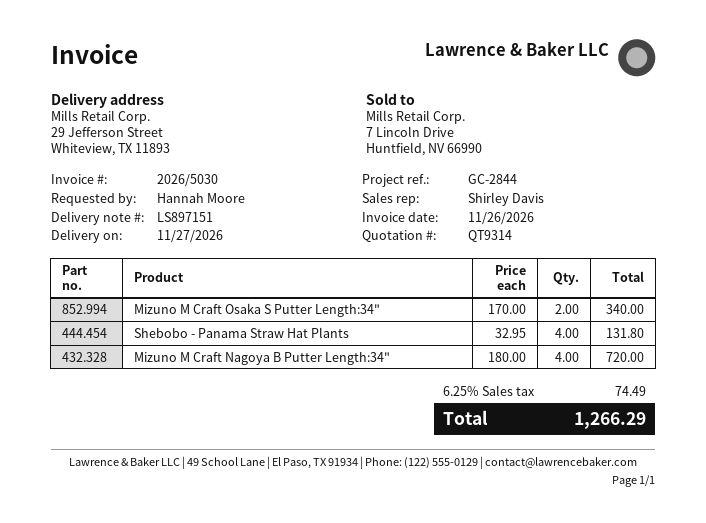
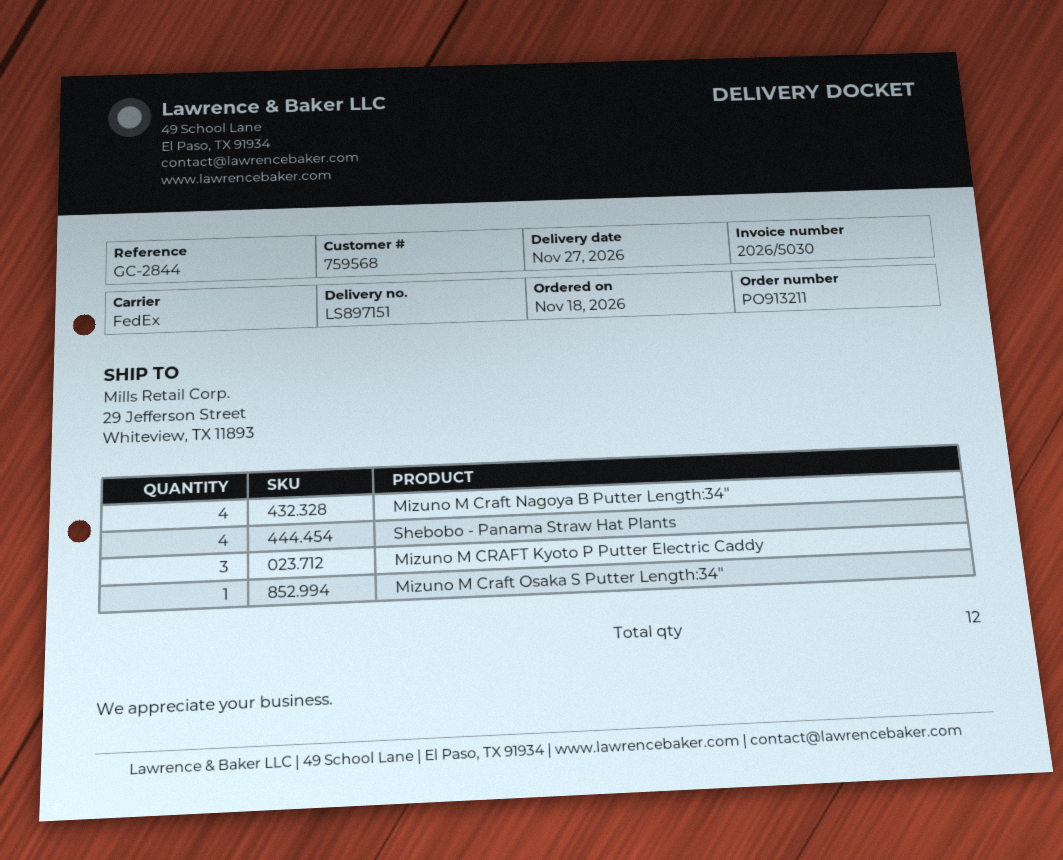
Mizuno M Craft Osaka S Putter Length:34": 2 -> 1
Mizuno M CRAFT Kyoto P Putter Electric Caddy: none -> 3

